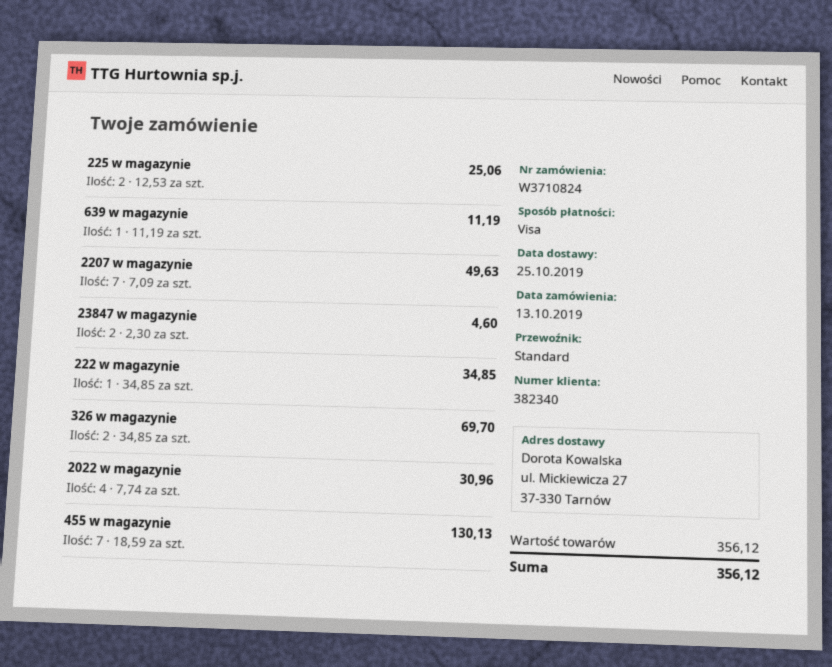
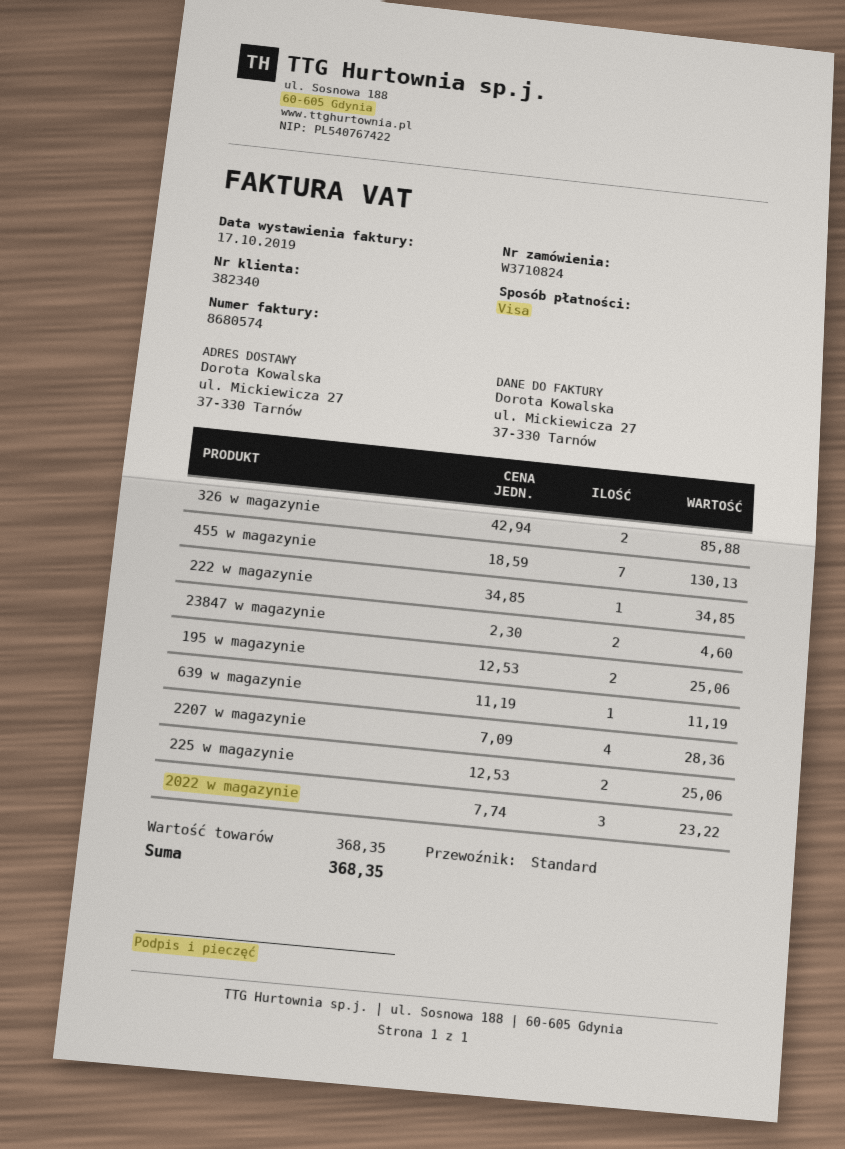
2207 w magazynie: 7 x 7.09 = 49.63 -> 4 x 7.09 = 28.36
326 w magazynie: 2 x 34.85 = 69.70 -> 2 x 42.94 = 85.88
2022 w magazynie: 4 x 7.74 = 30.96 -> 3 x 7.74 = 23.22
195 w magazynie: none -> 2 x 12.53 = 25.06
subtotal: 356.12 -> 368.35
total: 356.12 -> 368.35

